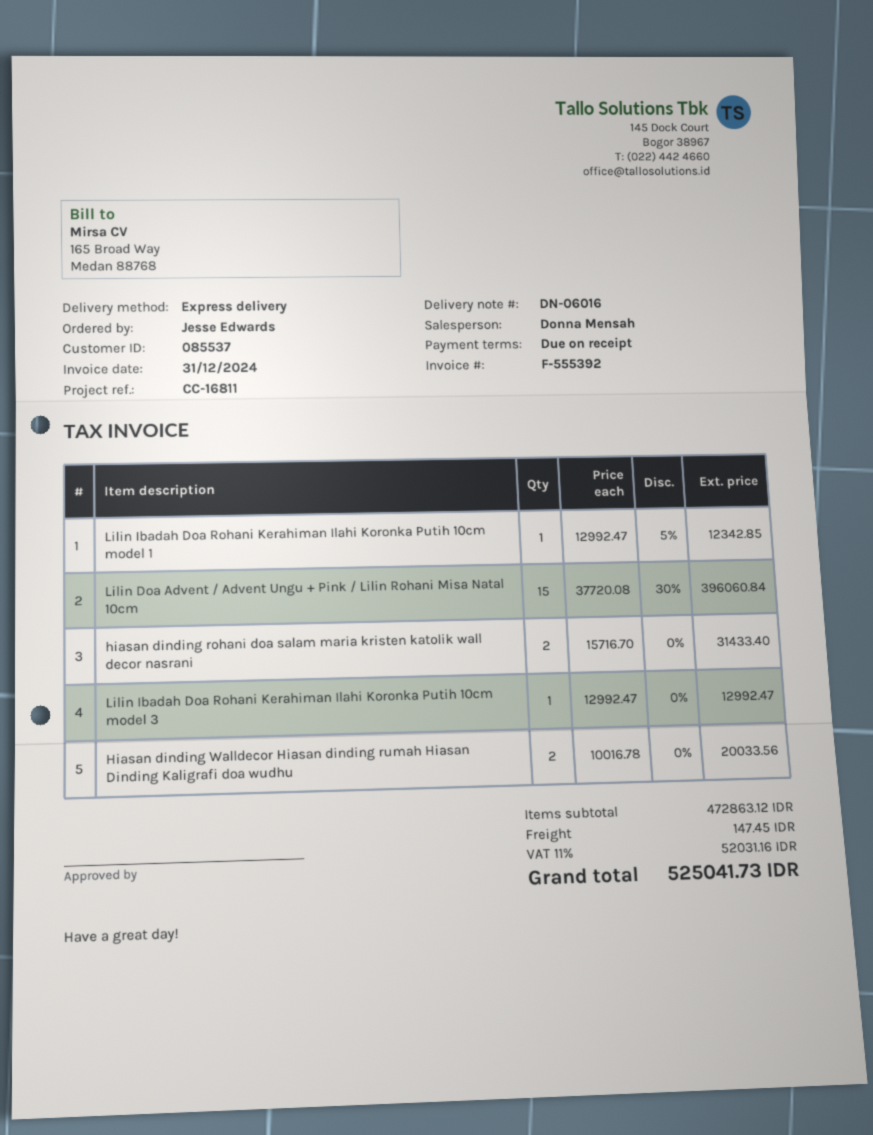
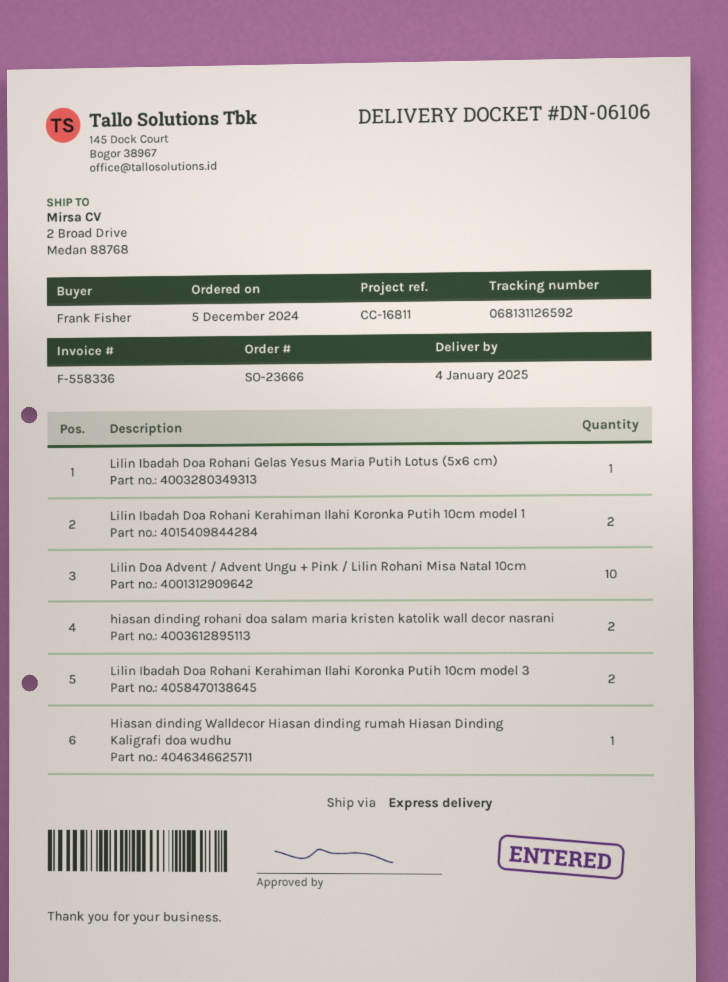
delivery note number: DN-06016 -> DN-06106
invoice number: F-555392 -> F-558336
ordered by: Jesse Edwards -> Frank Fisher
Lilin Ibadah Doa Rohani Kerahiman Ilahi Koronka Putih 10cm model 1: 1 -> 2
Lilin Doa Advent / Advent Ungu + Pink / Lilin Rohani Misa Natal 10cm: 15 -> 10
Lilin Ibadah Doa Rohani Kerahiman Ilahi Koronka Putih 10cm model 3: 1 -> 2
Hiasan dinding Walldecor Hiasan dinding rumah Hiasan Dinding Kaligrafi doa wudhu: 2 -> 1
Lilin Ibadah Doa Rohani Gelas Yesus Maria Putih Lotus (5x6 cm): none -> 1

